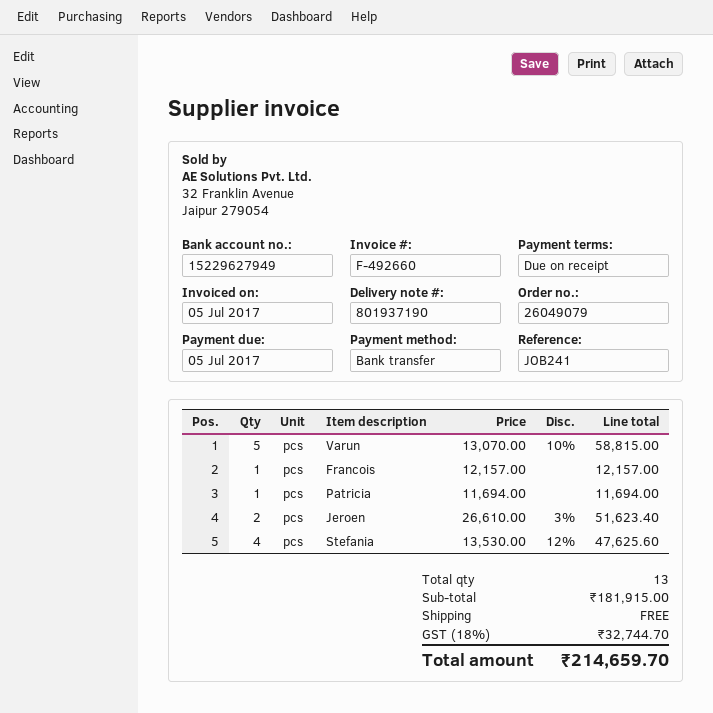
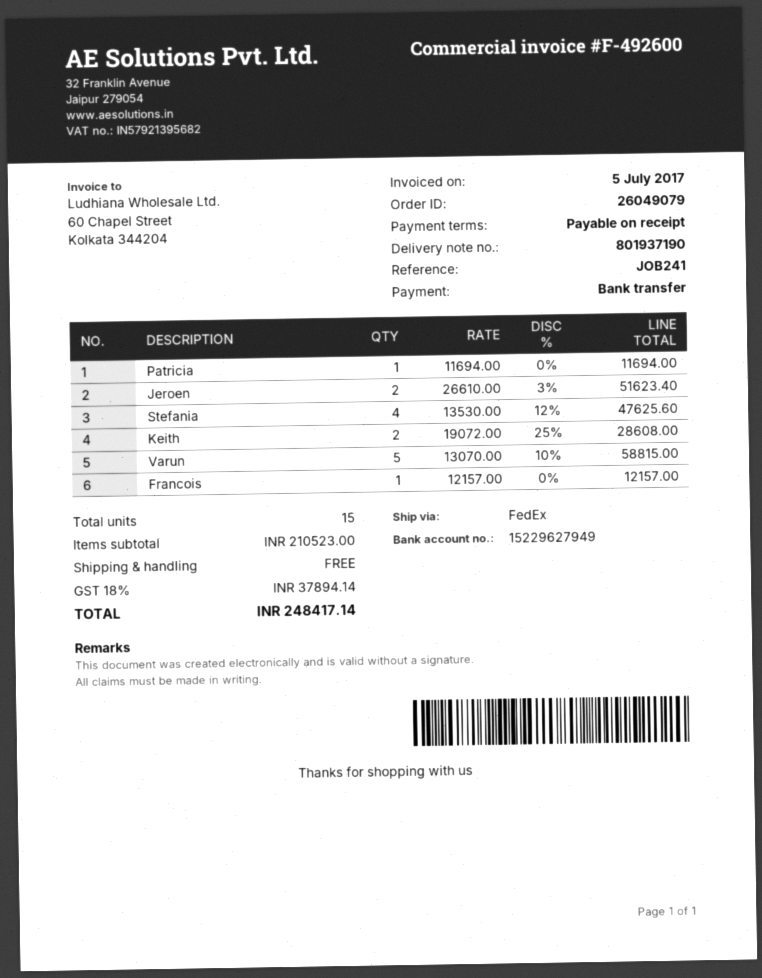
invoice number: F-492660 -> F-492600
Keith: none -> 2 x 19072.00 - 25% = 28608.00
total quantity: 13 -> 15
subtotal: 181915.00 -> 210523.00
tax: 18% = 32744.70 -> 18% = 37894.14
total: 214659.70 -> 248417.14

